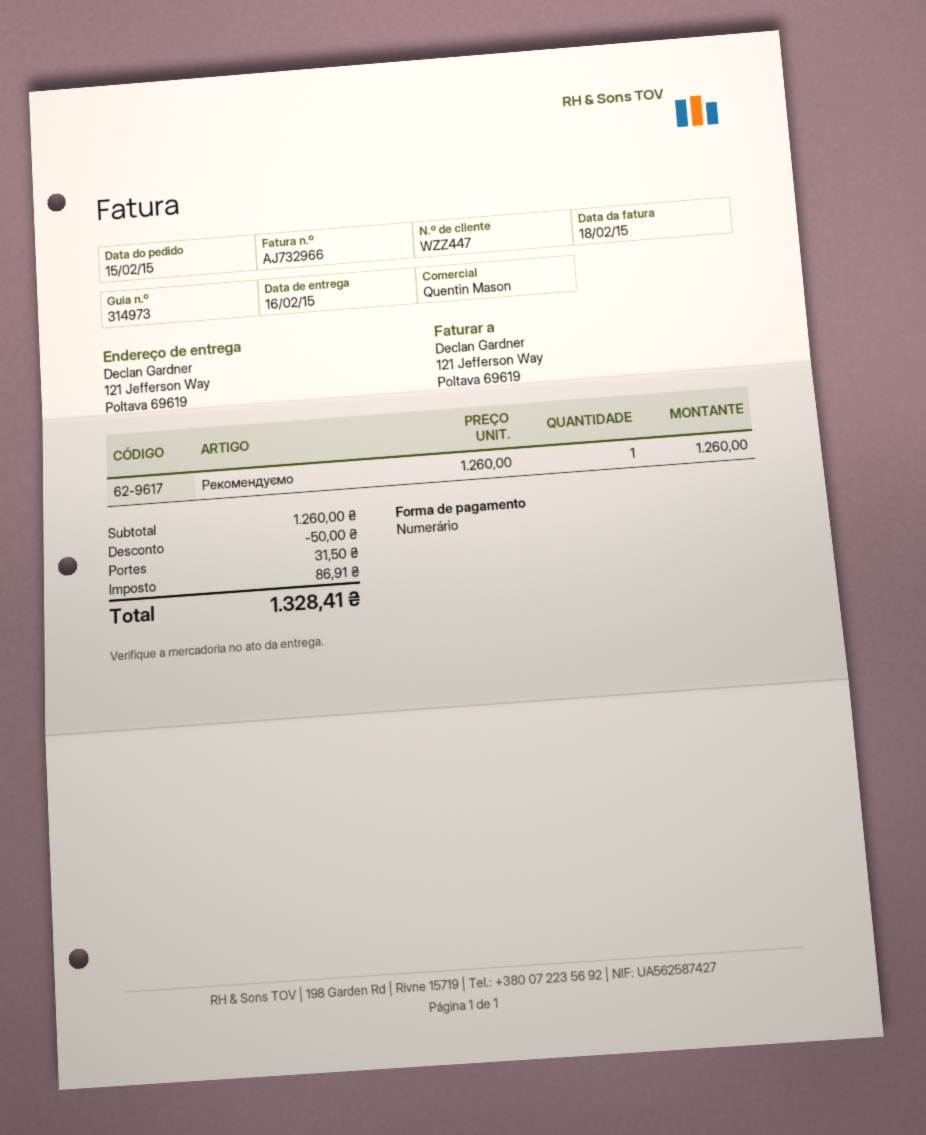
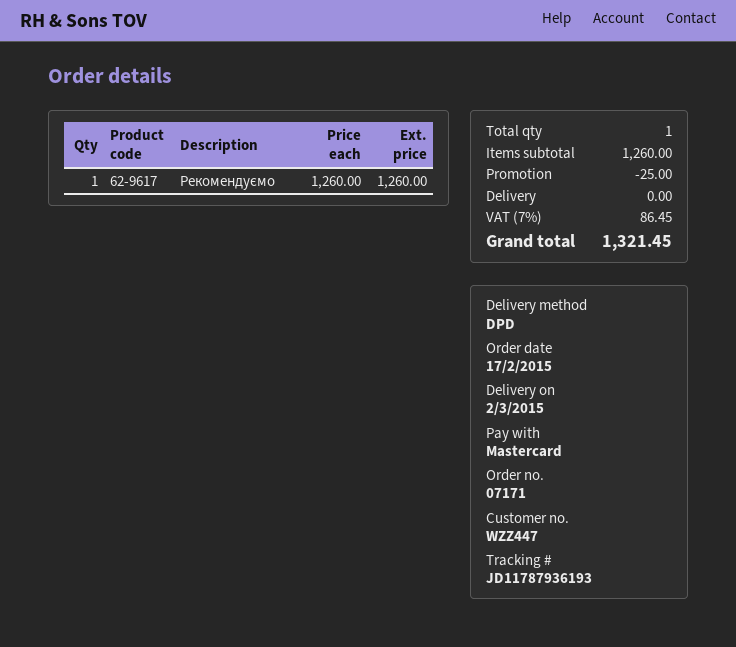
order date: 2015-02-15 -> 2015-02-17
delivery date: 2015-02-16 -> 2015-03-02
payment method: cash -> Mastercard
discount: 50.00 -> 25.00
shipping: 31.50 -> 0.00
tax: 86.91 -> 86.45
total: 1328.41 -> 1321.45

